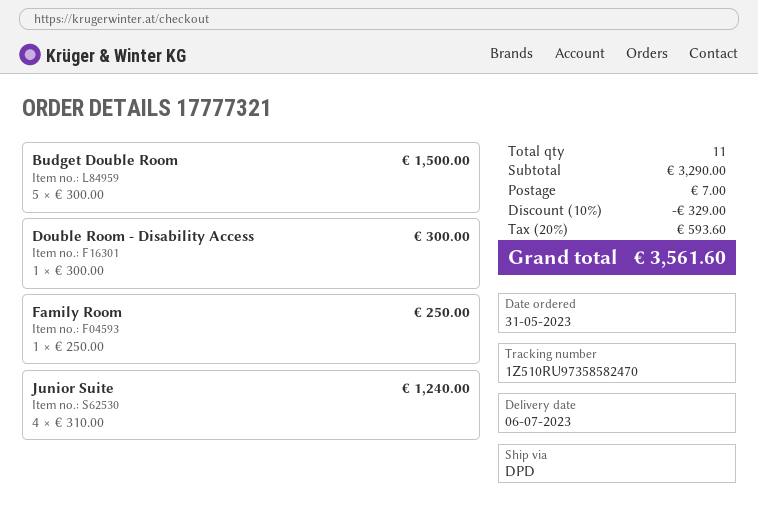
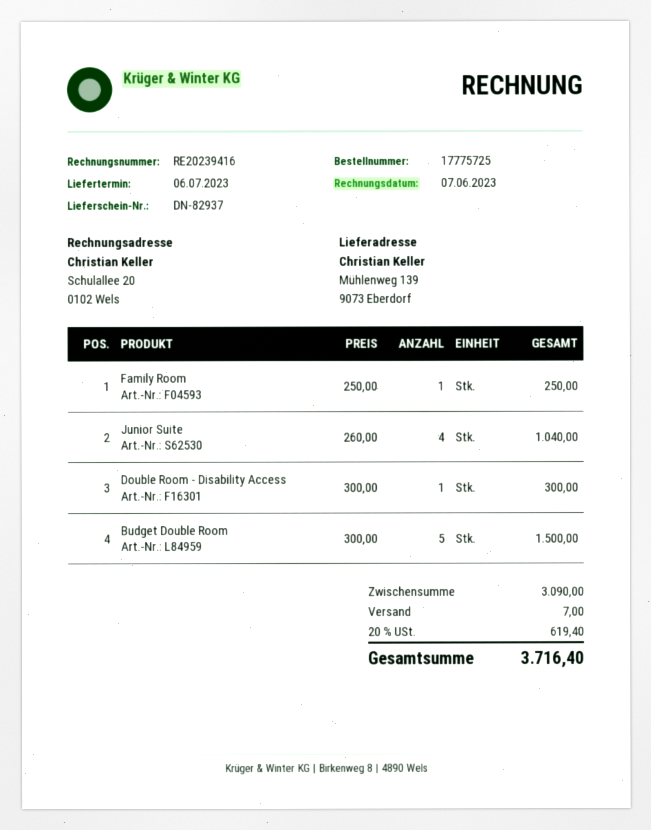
order number: 17777321 -> 17775725
Junior Suite: 4 x 310.00 = 1240.00 -> 4 x 260.00 = 1040.00
subtotal: 3290.00 -> 3090.00
discount: 10% = 329.00 -> none
tax: 20% = 593.60 -> 20% = 619.40
total: 3561.60 -> 3716.40

